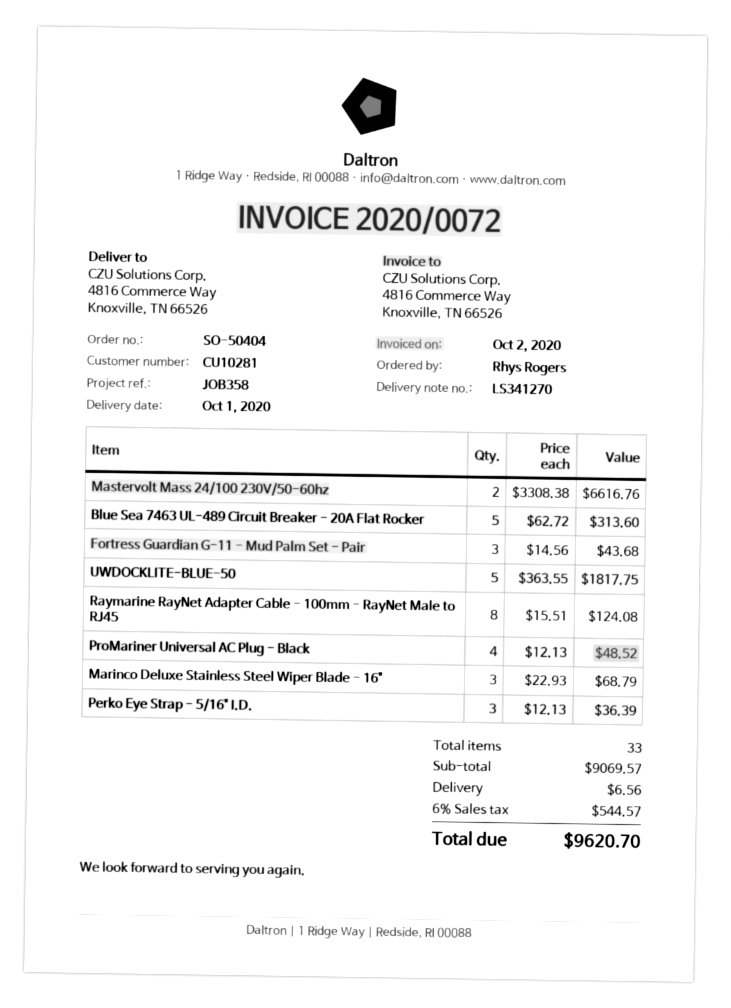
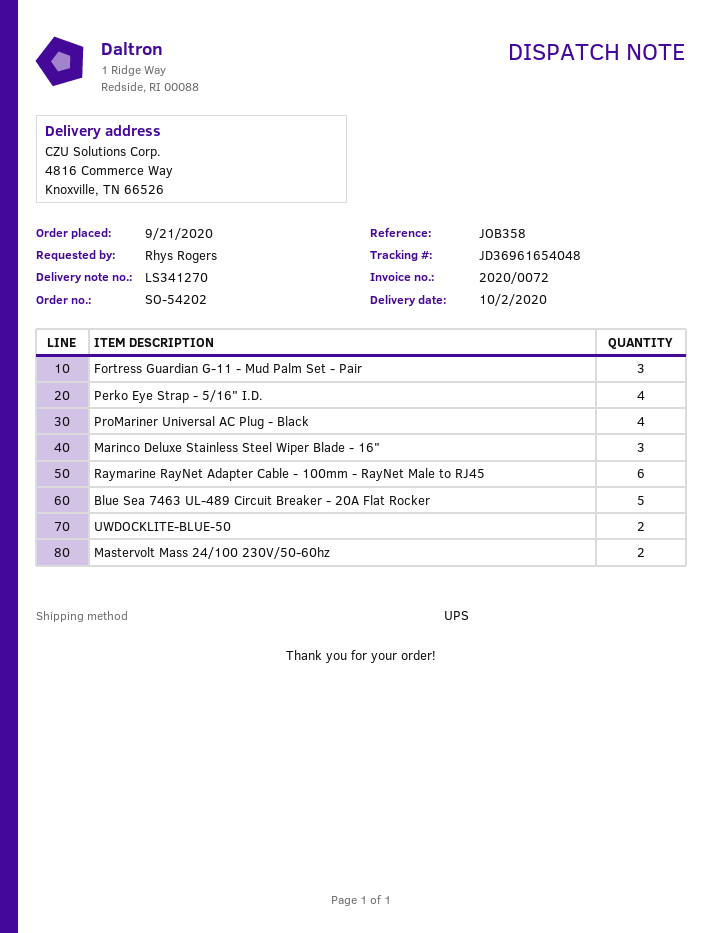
order number: SO-50404 -> SO-54202
delivery date: 2020-10-01 -> 2020-10-02
UWDOCKLITE-BLUE-50: 5 -> 2
Raymarine RayNet Adapter Cable - 100mm - RayNet Male to RJ45: 8 -> 6
Perko Eye Strap - 5/16" I.D.: 3 -> 4

